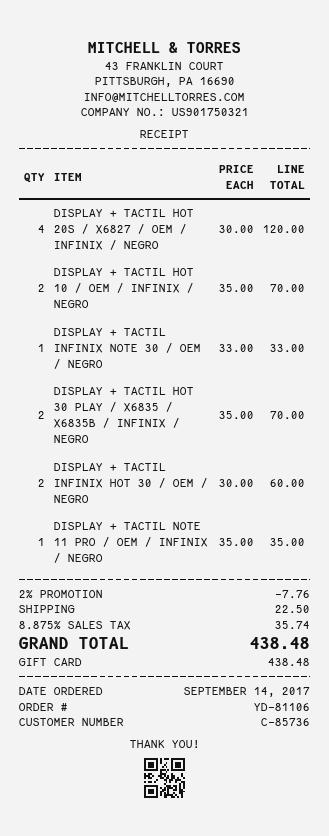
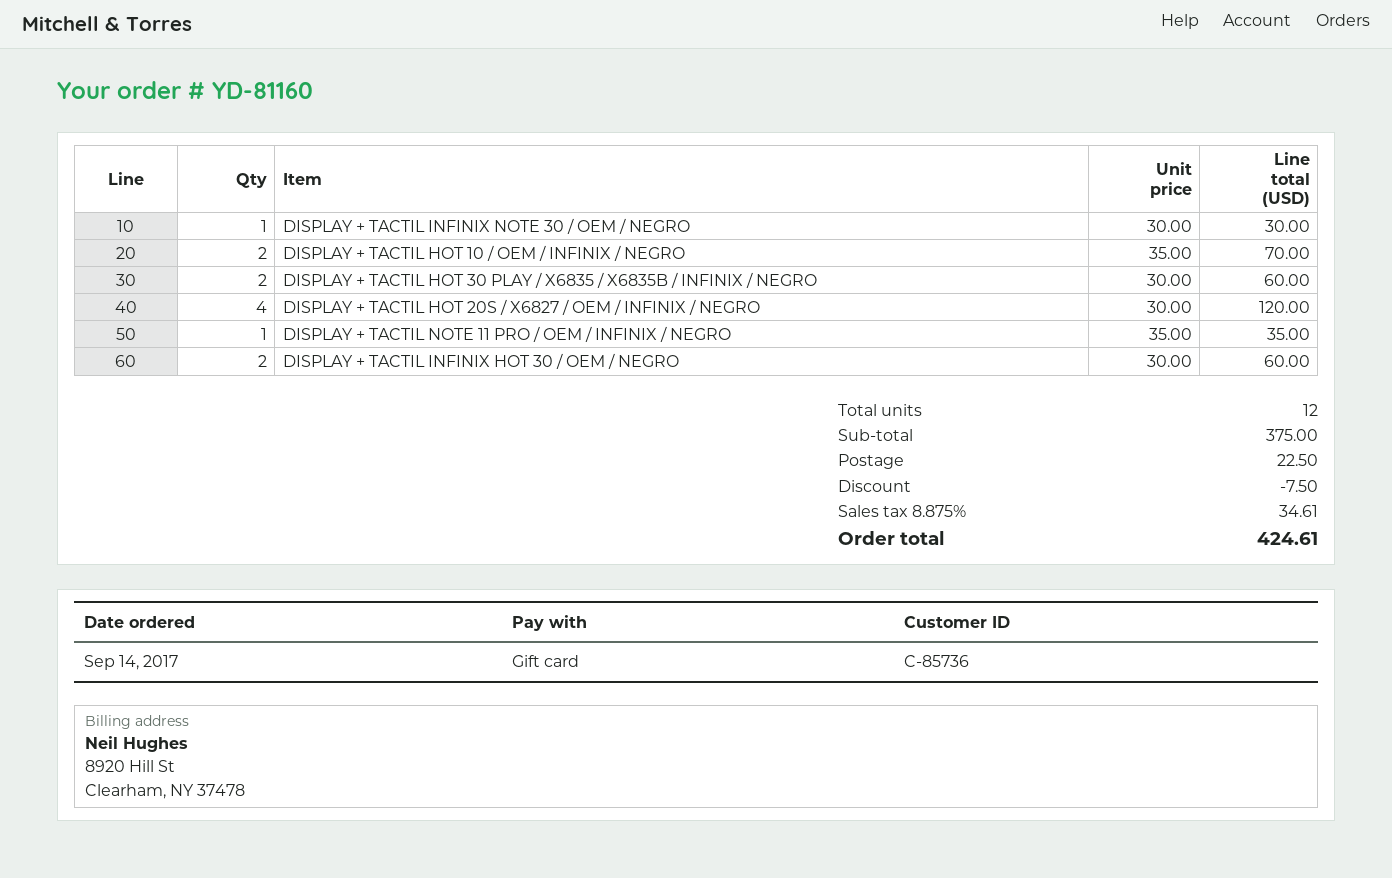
order number: YD-81106 -> YD-81160
DISPLAY + TACTIL INFINIX NOTE 30 / OEM / NEGRO: 1 x 33.00 = 33.00 -> 1 x 30.00 = 30.00
DISPLAY + TACTIL HOT 30 PLAY / X6835 / X6835B / INFINIX / NEGRO: 2 x 35.00 = 70.00 -> 2 x 30.00 = 60.00
discount: 7.76 -> 7.50
tax: 8.875% = 35.74 -> 8.875% = 34.61
total: 438.48 -> 424.61

